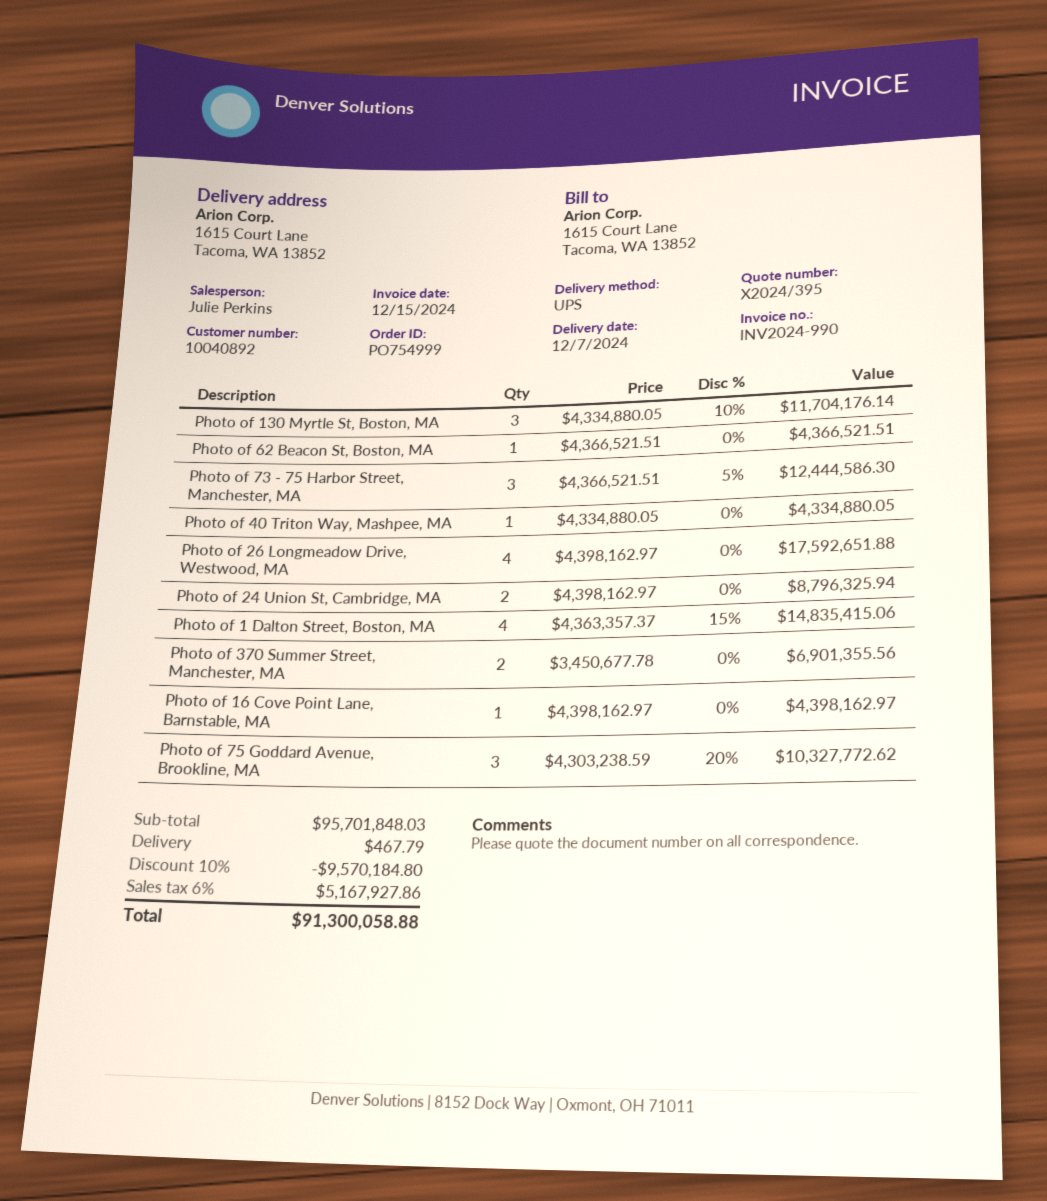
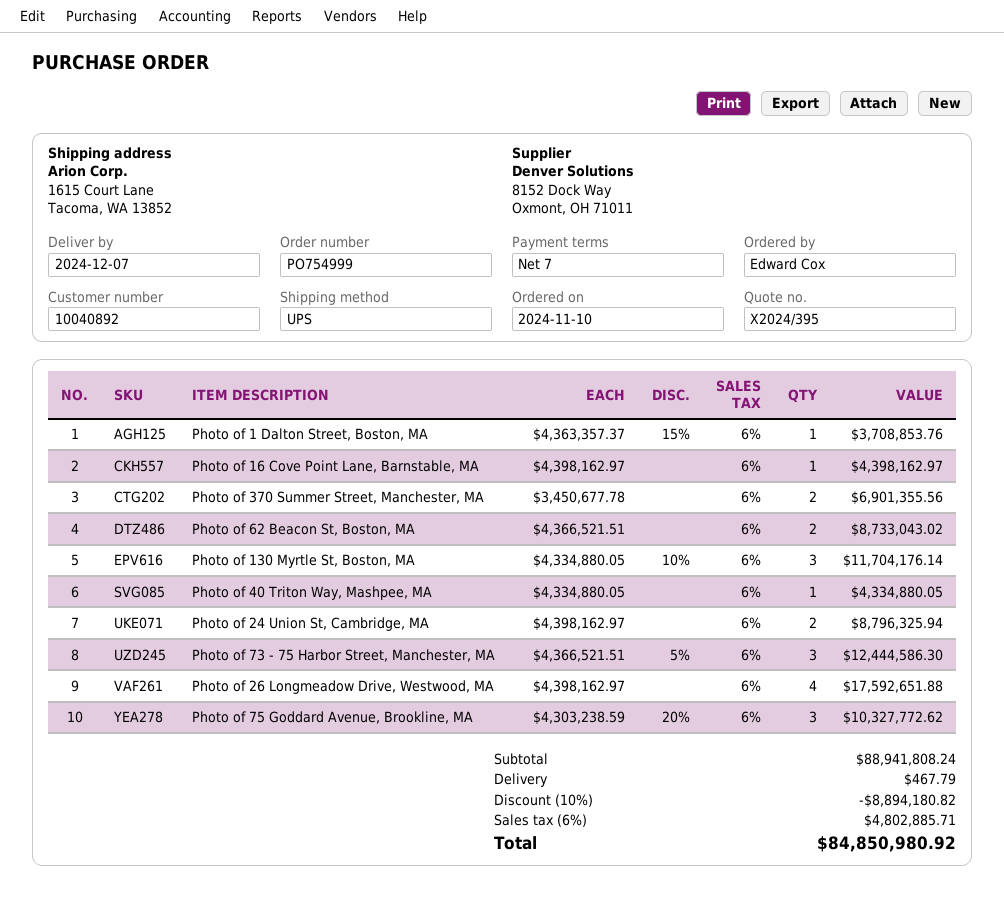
Photo of 62 Beacon St, Boston, MA: 1 x 4366521.51 = 4366521.51 -> 2 x 4366521.51 = 8733043.02
Photo of 1 Dalton Street, Boston, MA: 4 x 4363357.37 - 15% = 14835415.06 -> 1 x 4363357.37 - 15% = 3708853.76
subtotal: 95701848.03 -> 88941808.24
discount: 10% = 9570184.80 -> 10% = 8894180.82
tax: 6% = 5167927.86 -> 6% = 4802885.71
total: 91300058.88 -> 84850980.92

